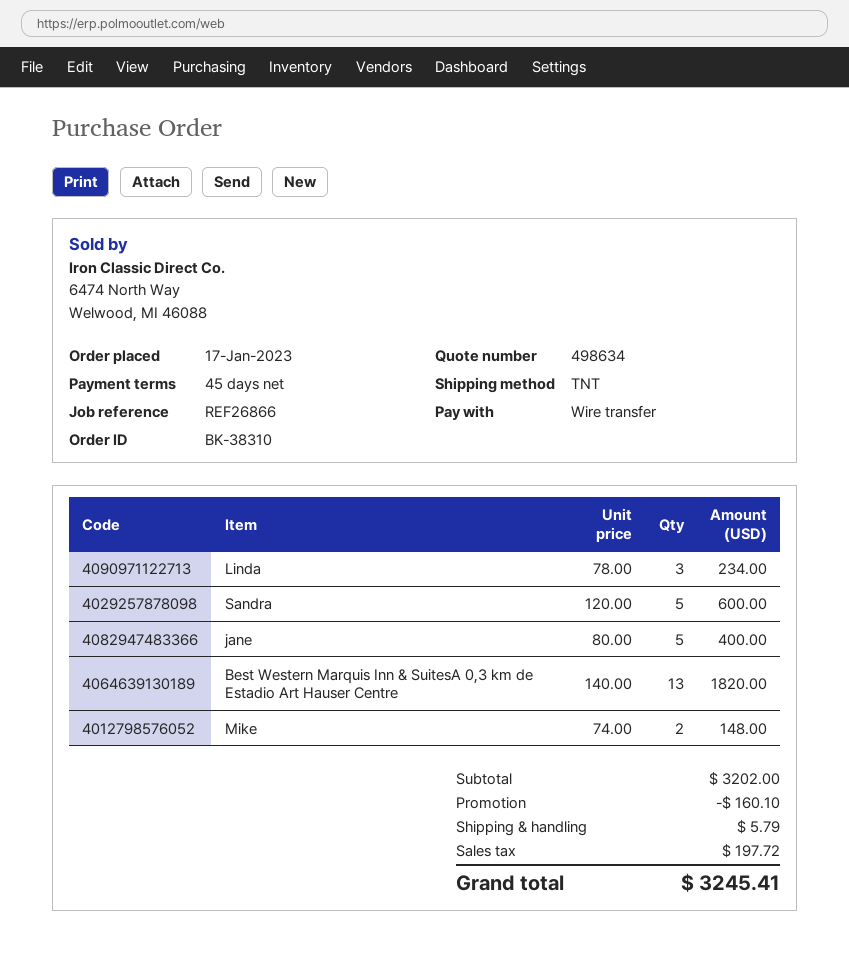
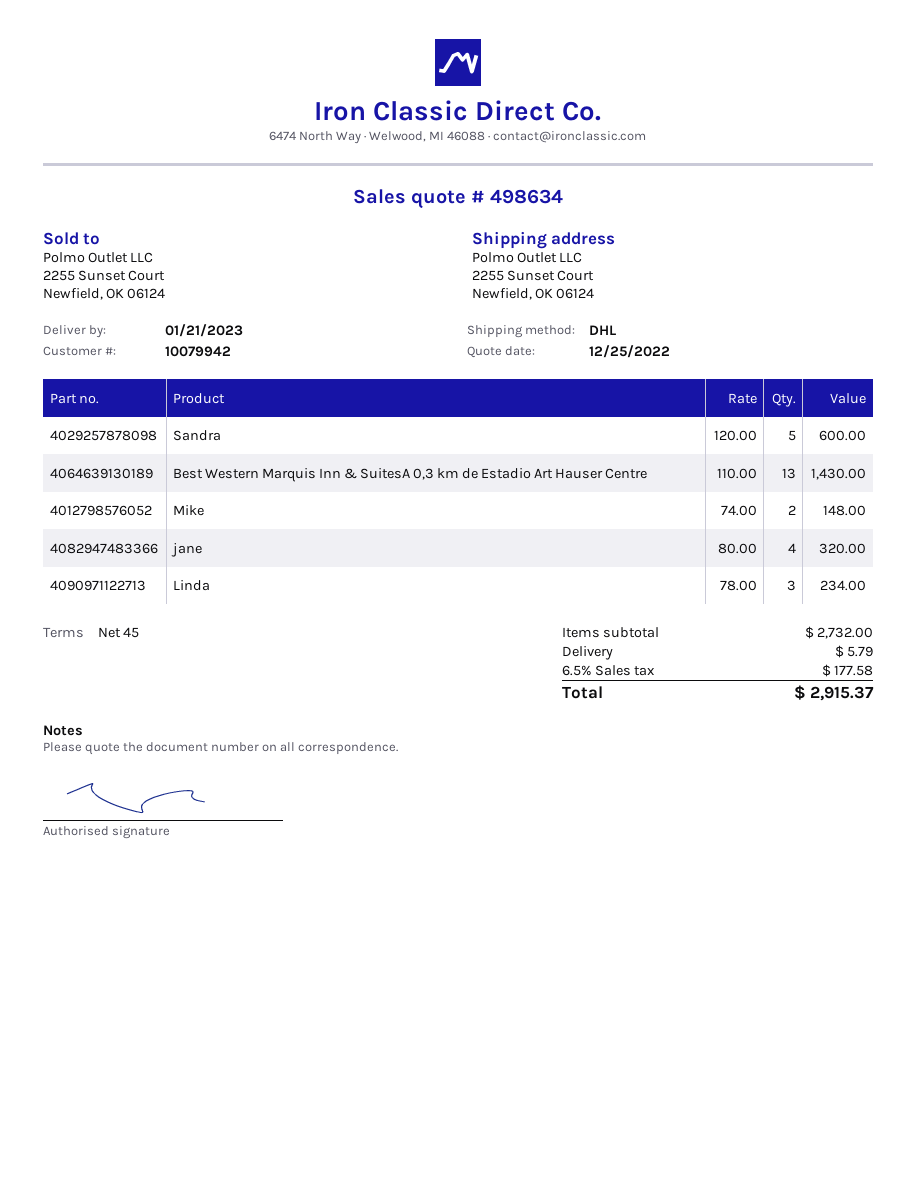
shipping method: TNT -> DHL
jane: 5 x 80.00 = 400.00 -> 4 x 80.00 = 320.00
Best Western Marquis Inn & SuitesA 0,3 km de Estadio Art Hauser Centre: 13 x 140.00 = 1820.00 -> 13 x 110.00 = 1430.00
subtotal: 3202.00 -> 2732.00
discount: 160.10 -> none
tax: 197.72 -> 177.58
total: 3245.41 -> 2915.37

